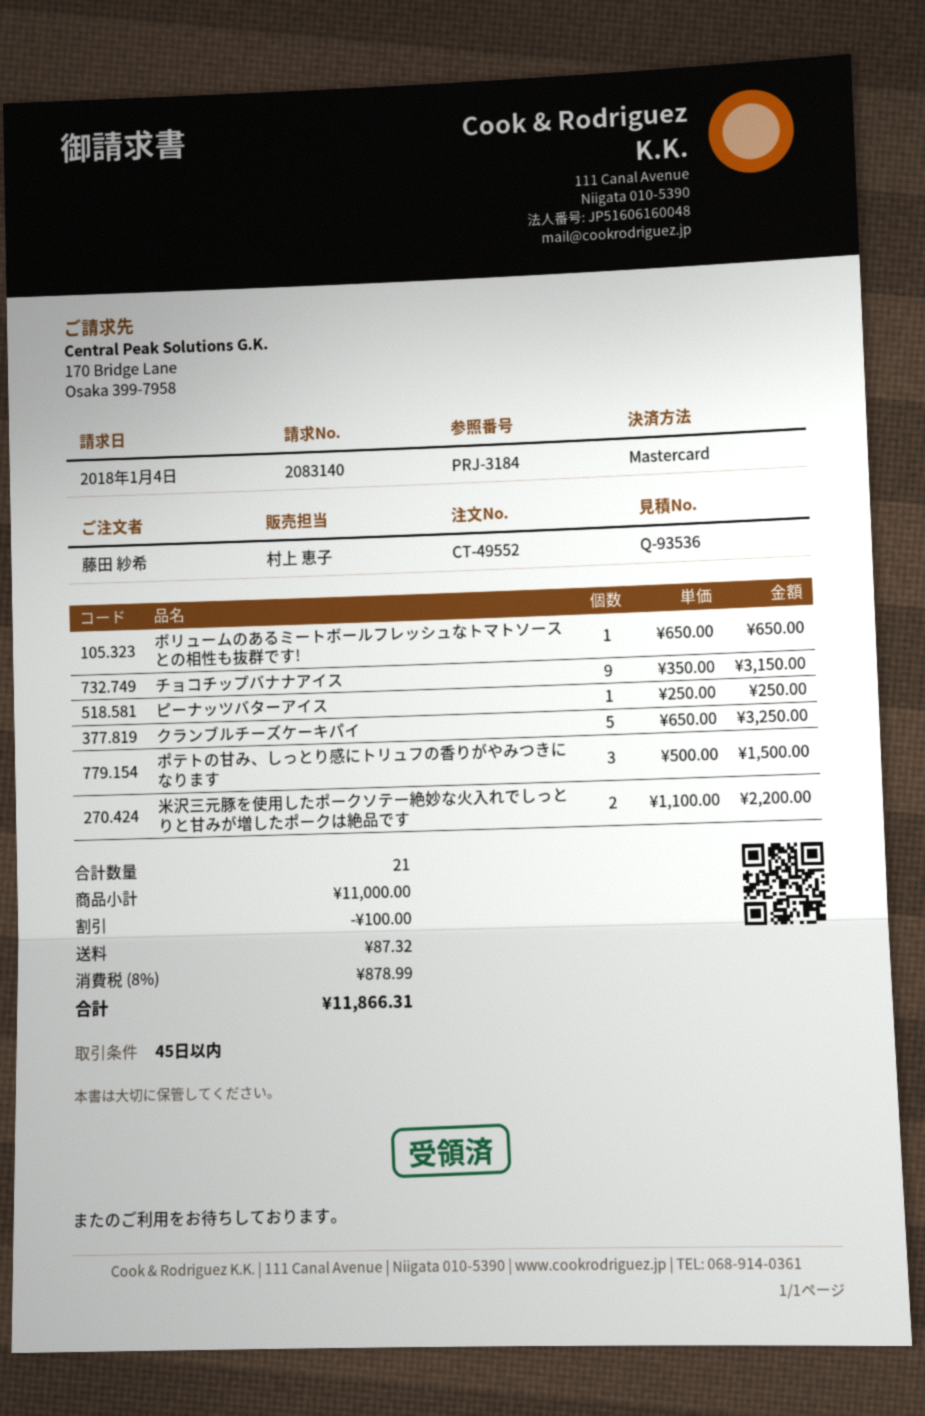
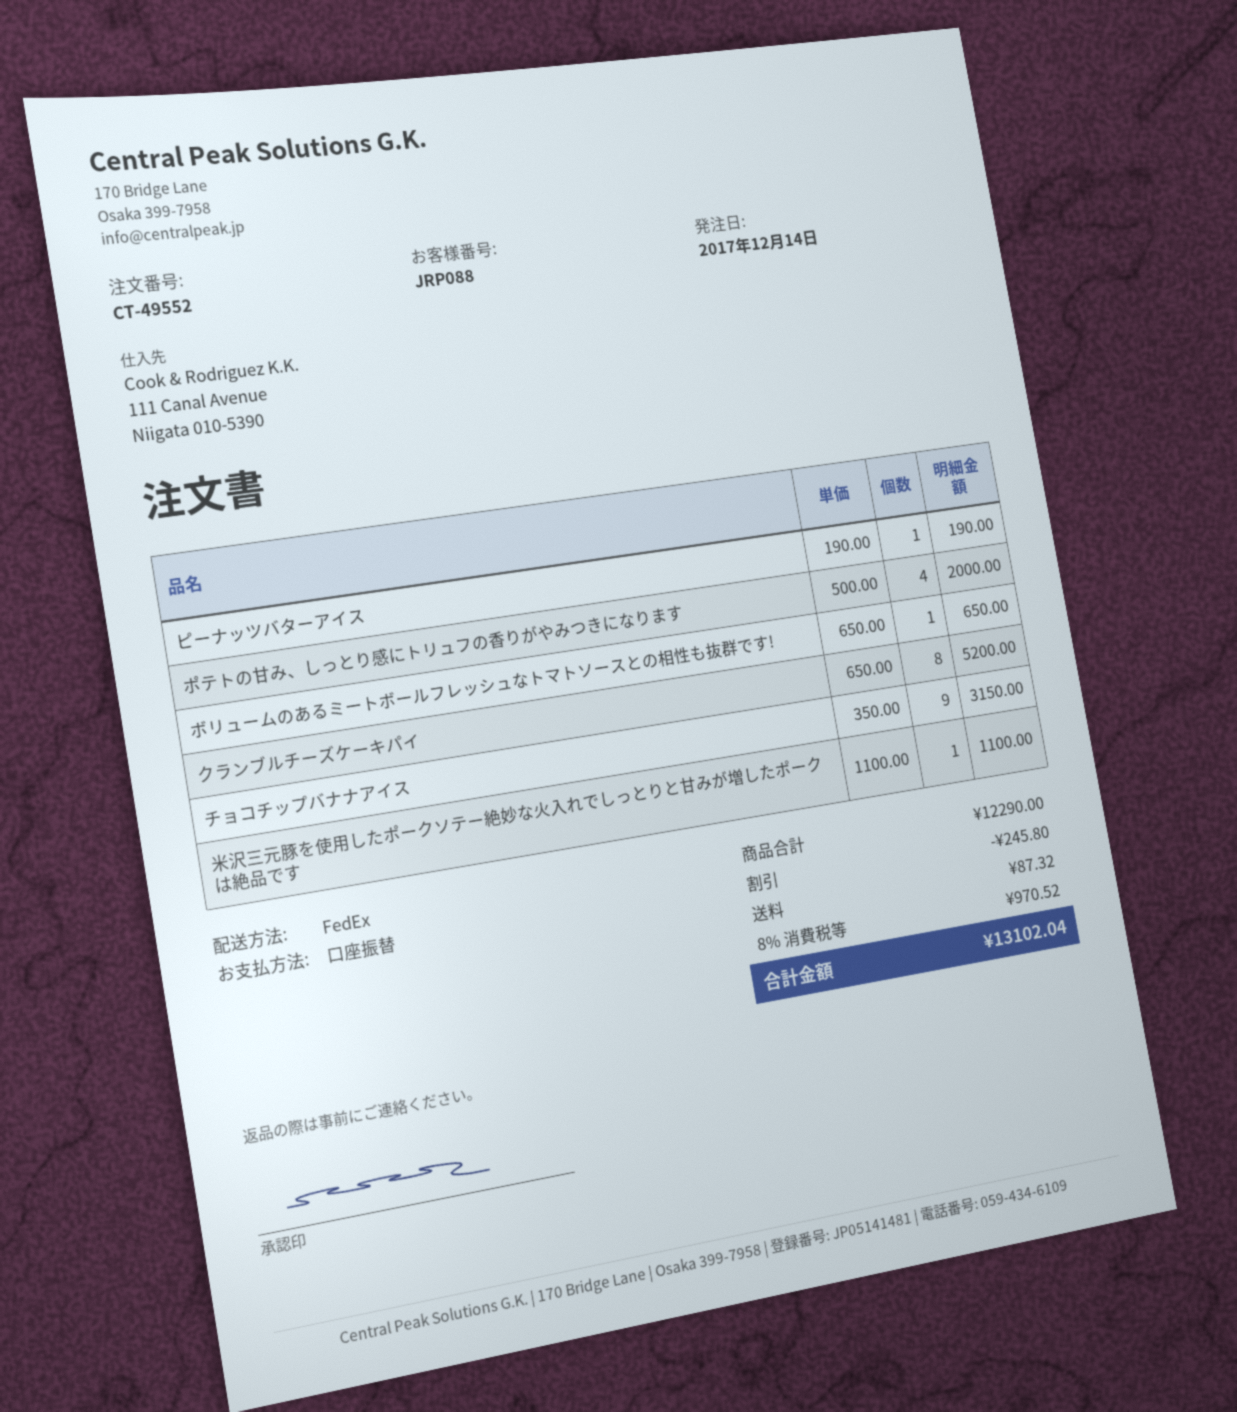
payment method: Mastercard -> direct debit
ピーナッツバターアイス: 1 x 250.00 = 250.00 -> 1 x 190.00 = 190.00
クランブルチーズケーキパイ: 5 x 650.00 = 3250.00 -> 8 x 650.00 = 5200.00
ポテトの甘み、しっとり感にトリュフの香りがやみつきになります: 3 x 500.00 = 1500.00 -> 4 x 500.00 = 2000.00
米沢三元豚を使用したポークソテー絶妙な火入れでしっとりと甘みが増したポークは絶品です: 2 x 1100.00 = 2200.00 -> 1 x 1100.00 = 1100.00
subtotal: 11000.00 -> 12290.00
discount: 100.00 -> 245.80
tax: 8% = 878.99 -> 8% = 970.52
total: 11866.31 -> 13102.04

